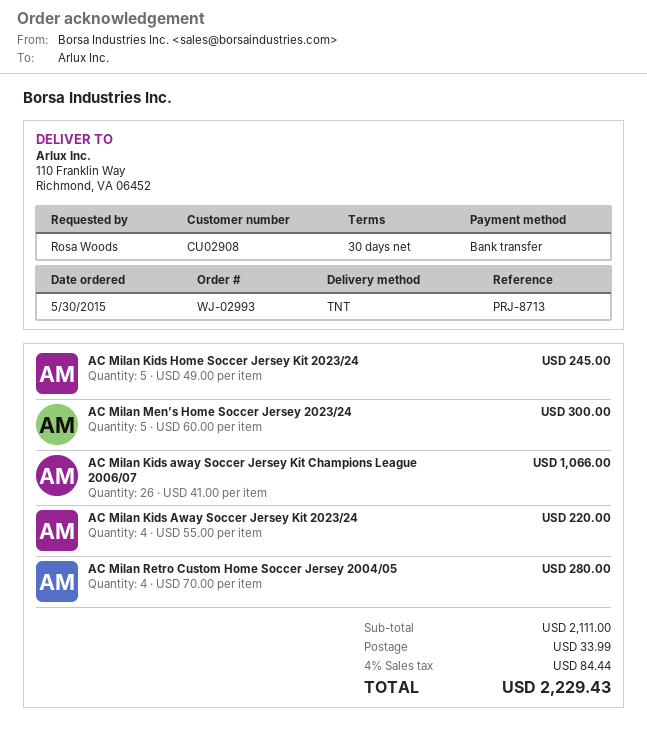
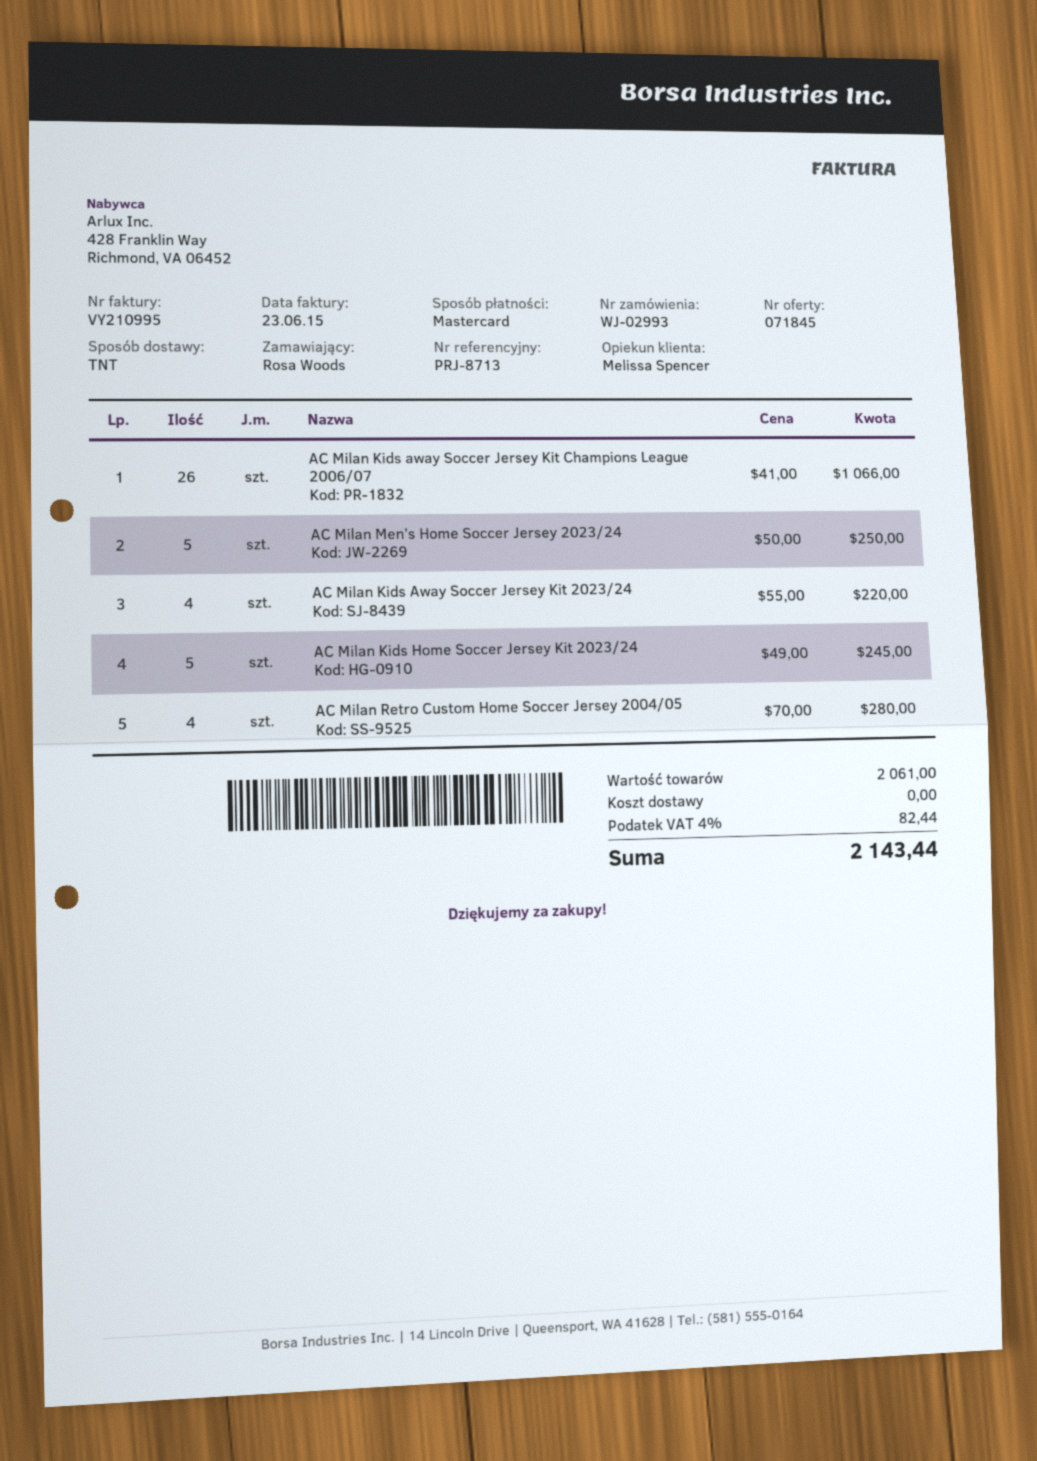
payment method: bank transfer -> Mastercard
AC Milan Men’s Home Soccer Jersey 2023/24: 5 x 60.00 = 300.00 -> 5 x 50.00 = 250.00
subtotal: 2111.00 -> 2061.00
shipping: 33.99 -> 0.00
tax: 4% = 84.44 -> 4% = 82.44
total: 2229.43 -> 2143.44

